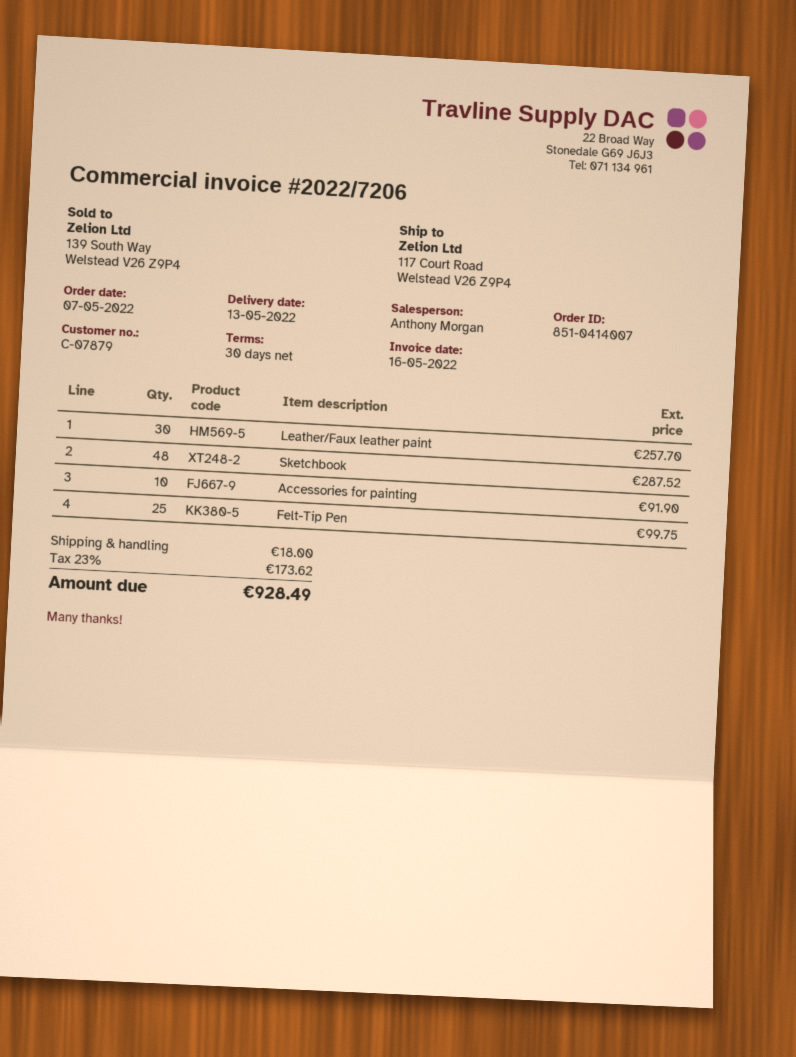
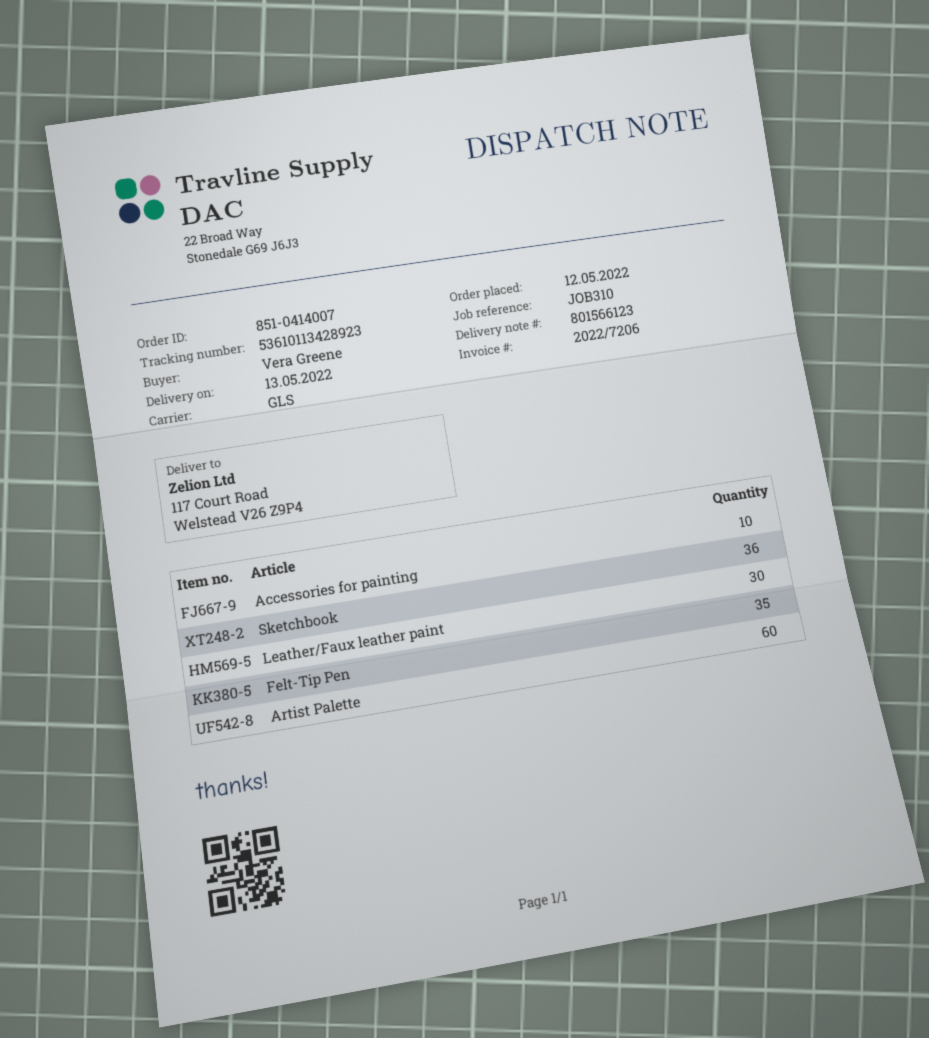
order date: 2022-05-07 -> 2022-05-12
Sketchbook: 48 -> 36
Felt-Tip Pen: 25 -> 35
Artist Palette: none -> 60

